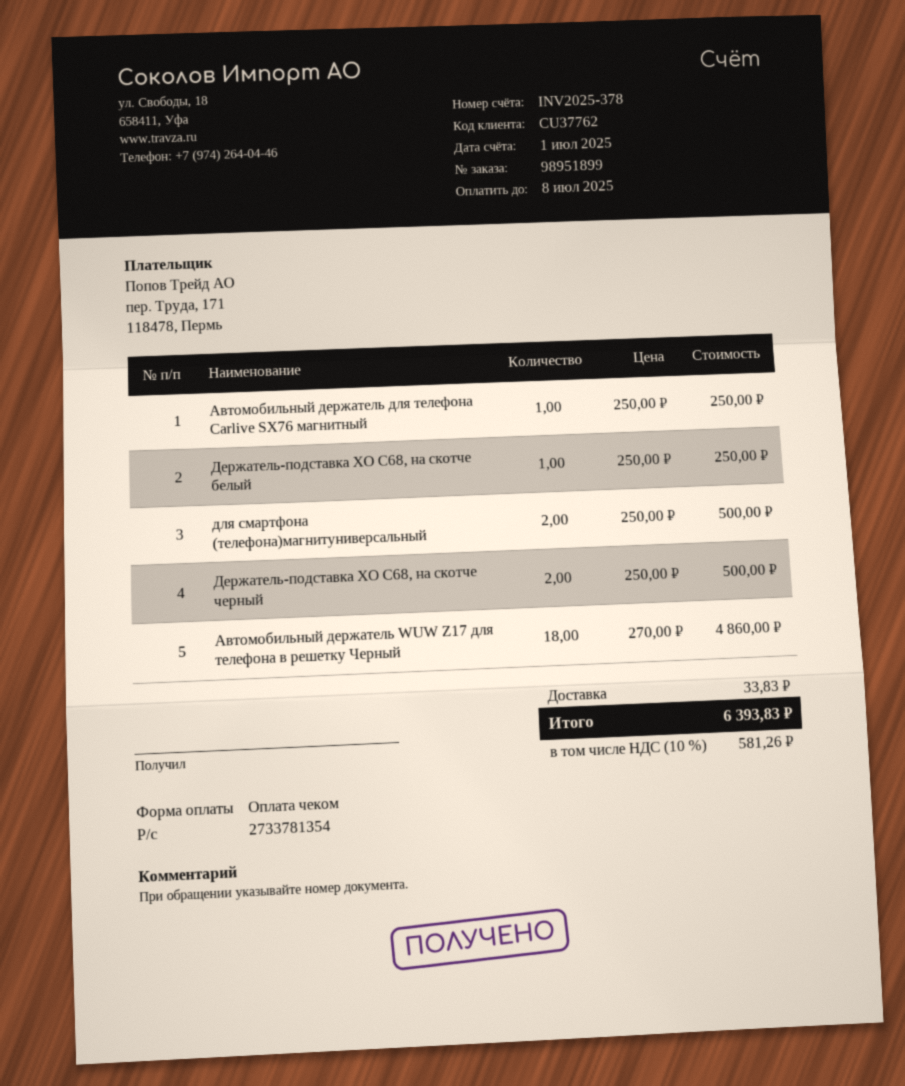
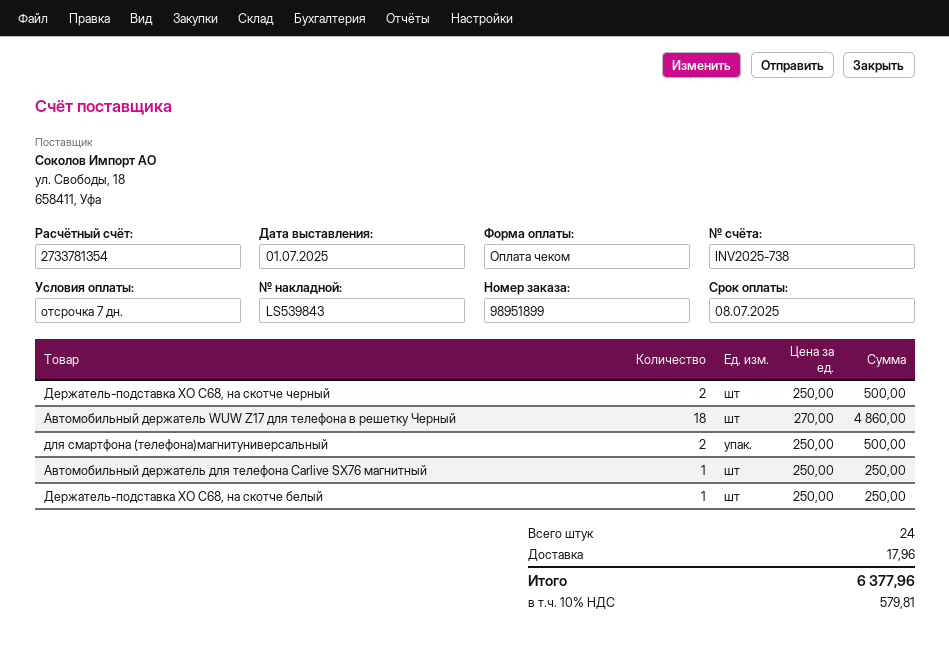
invoice number: INV2025-378 -> INV2025-738
shipping: 33.83 -> 17.96
tax: 10% = 581.26 -> 10% = 579.81
total: 6393.83 -> 6377.96

